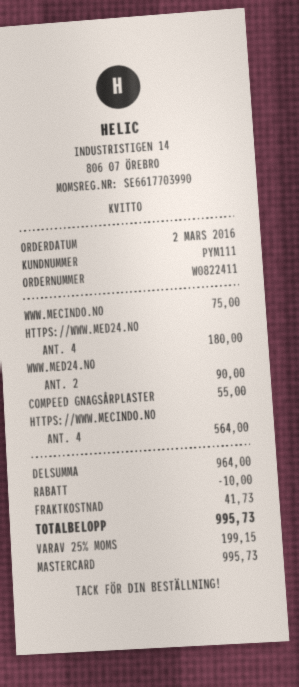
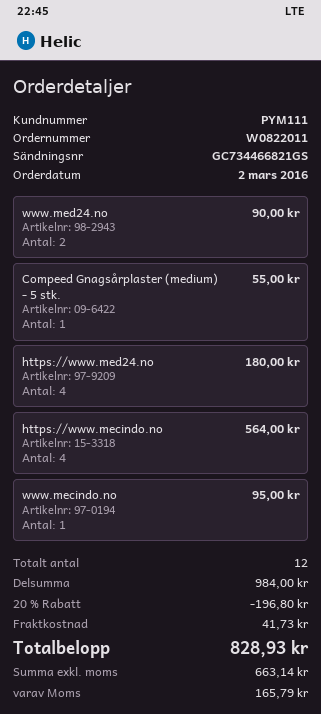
order number: W0822411 -> W0822011
WWW.MECINDO.NO: 1 for 75.00 -> 1 for 95.00
subtotal: 964.00 -> 984.00
discount: 10.00 -> 196.80
tax: 199.15 -> 165.79
total: 995.73 -> 828.93

